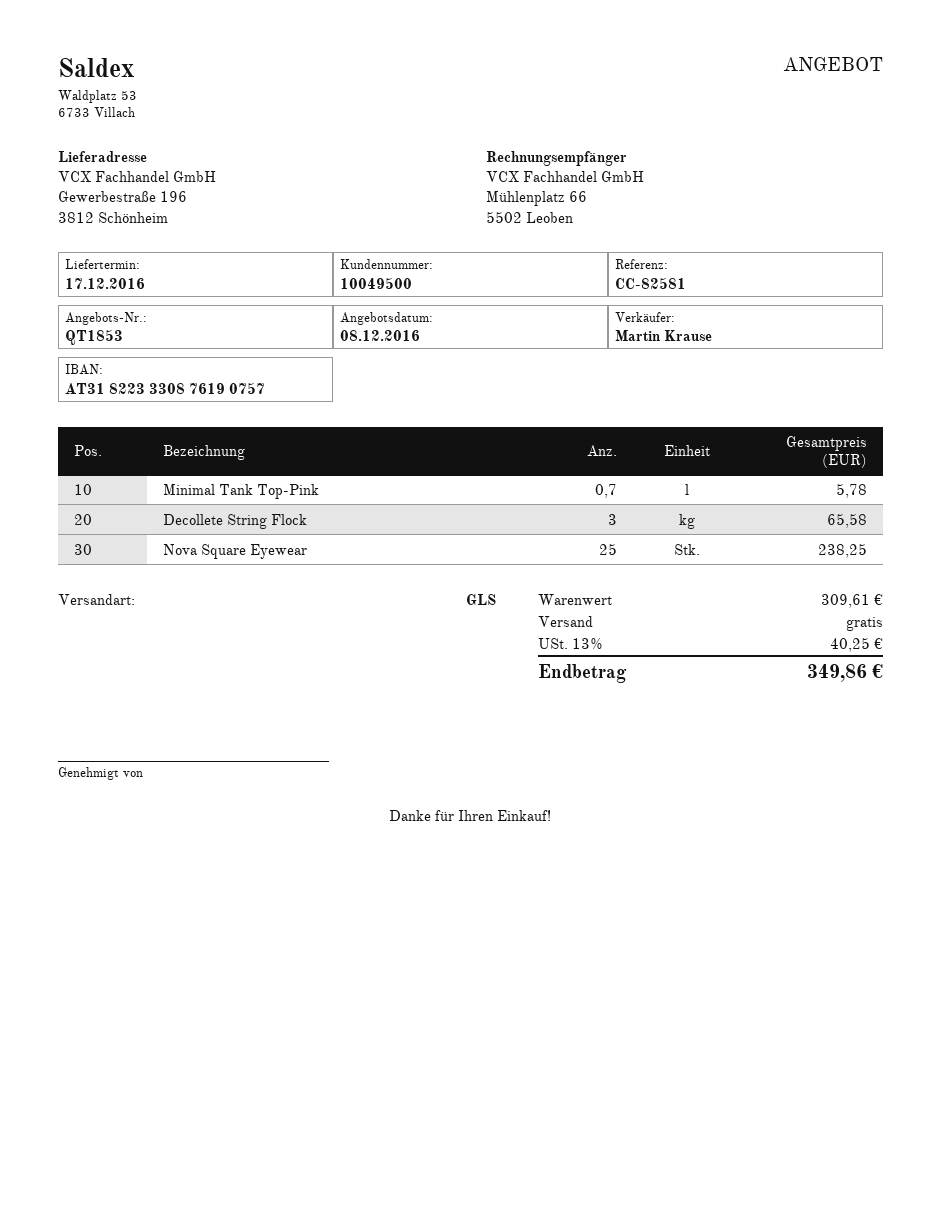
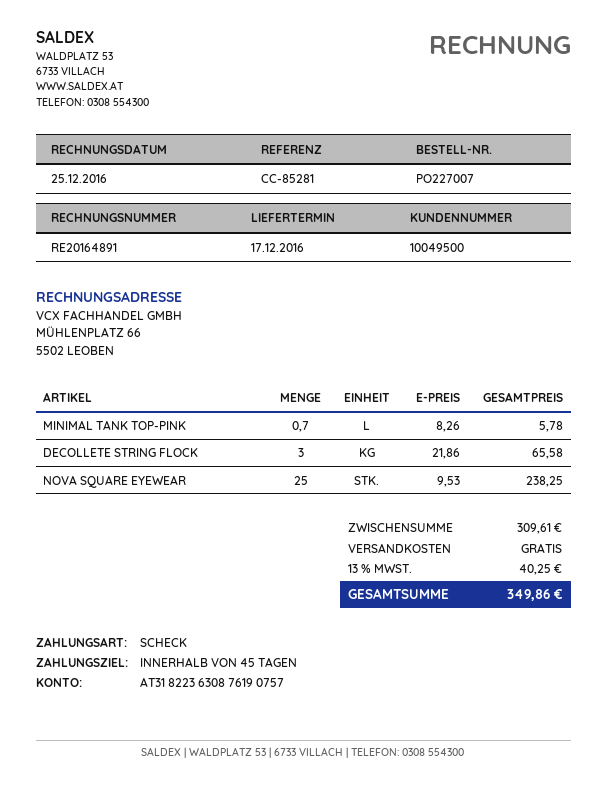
reference: CC-82581 -> CC-85281
bank account: AT318223330876190757 -> AT318223630876190757

